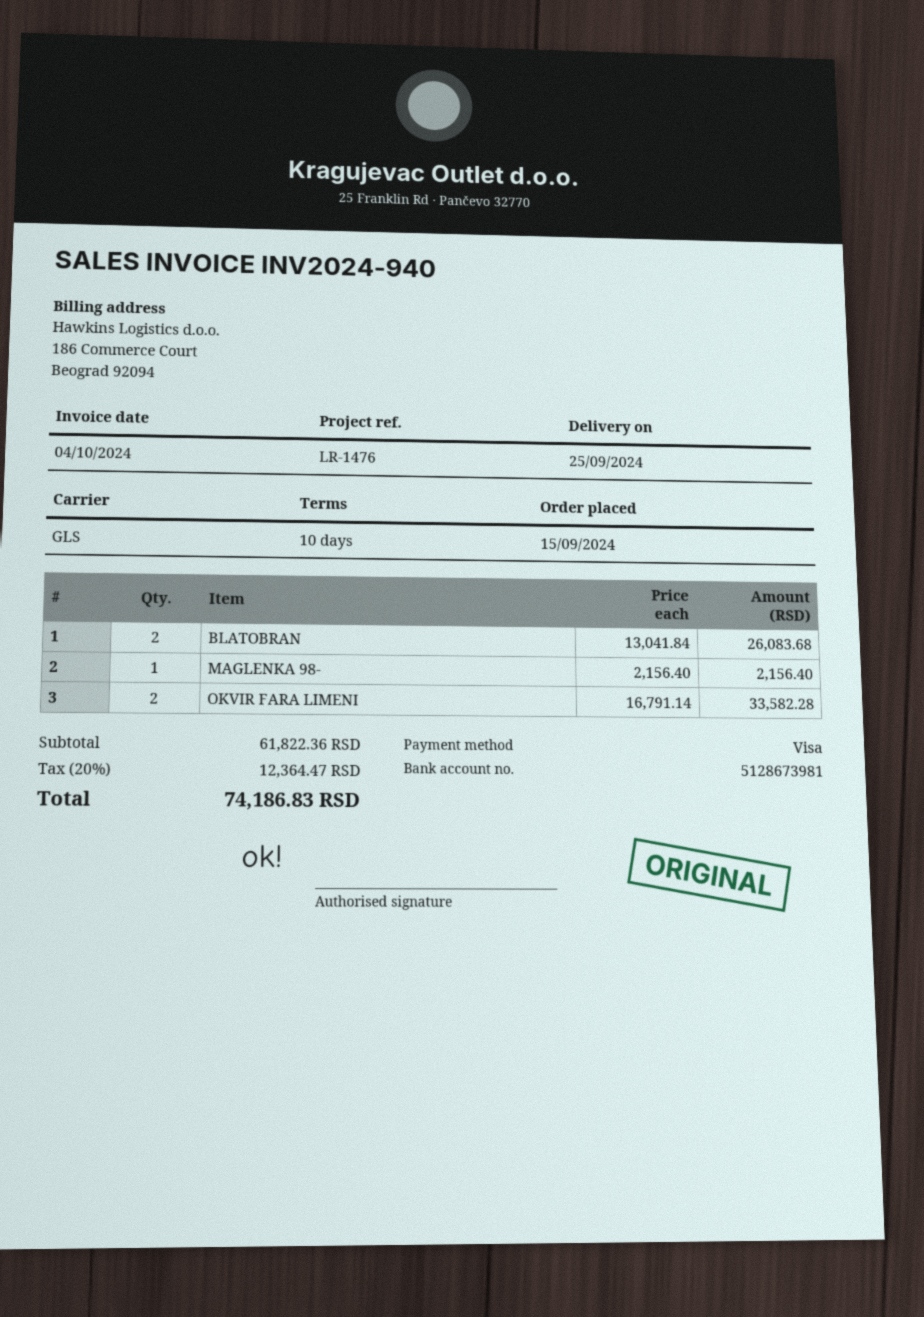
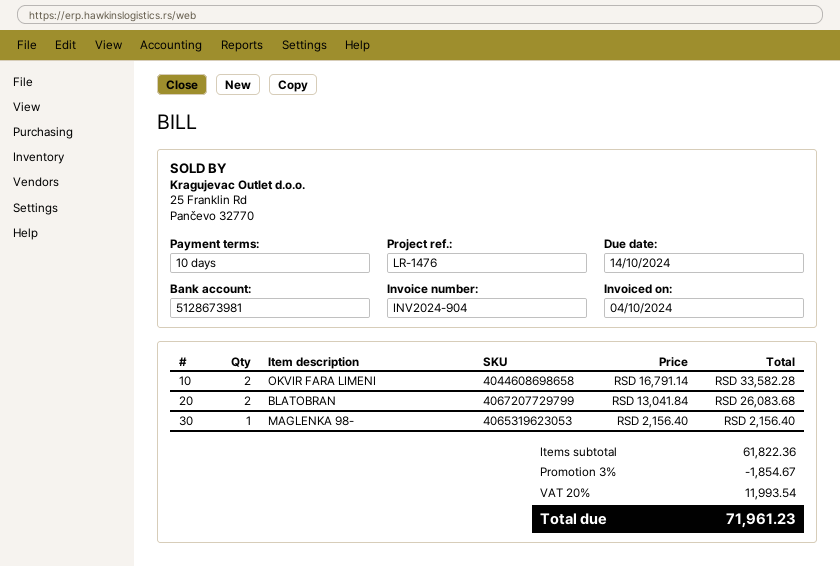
invoice number: INV2024-940 -> INV2024-904
discount: none -> 3% = 1854.67
tax: 20% = 12364.47 -> 20% = 11993.54
total: 74186.83 -> 71961.23

